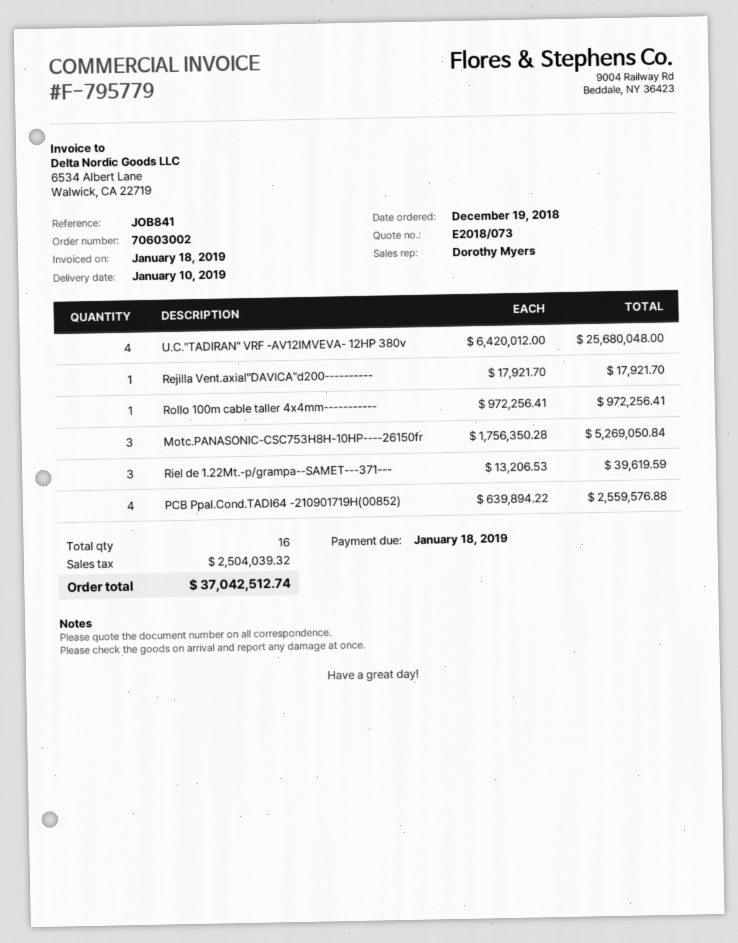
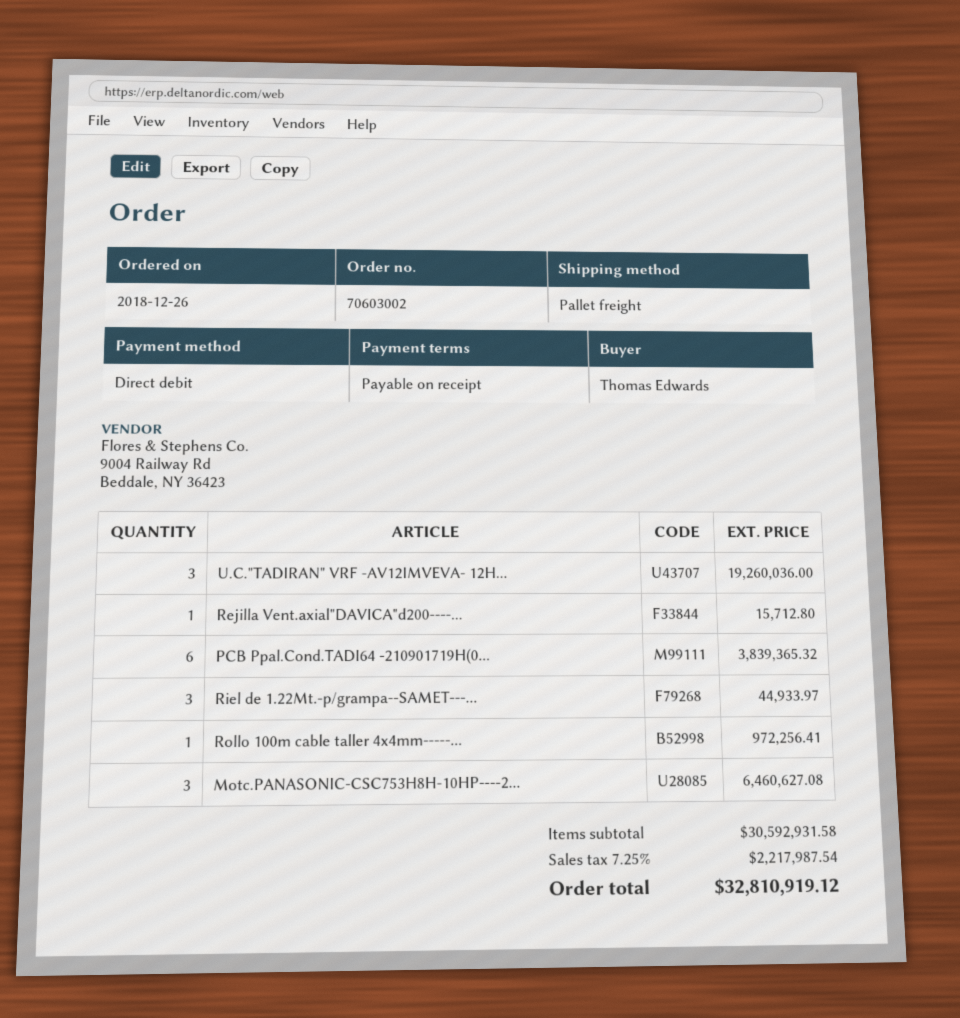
order date: 2018-12-19 -> 2018-12-26
U.C."TADIRAN" VRF -AV12IMVEVA- 12HP 380v: 4 for 25680048.00 -> 3 for 19260036.00
Rejilla Vent.axial"DAVICA"d200----------: 1 for 17921.70 -> 1 for 15712.80
Motc.PANASONIC-CSC753H8H-10HP----26150fr: 3 for 5269050.84 -> 3 for 6460627.08
Riel de 1.22Mt.-p/grampa--SAMET---371---: 3 for 39619.59 -> 3 for 44933.97
PCB Ppal.Cond.TADI64 -210901719H(00852): 4 for 2559576.88 -> 6 for 3839365.32
tax: 2504039.32 -> 2217987.54
total: 37042512.74 -> 32810919.12

